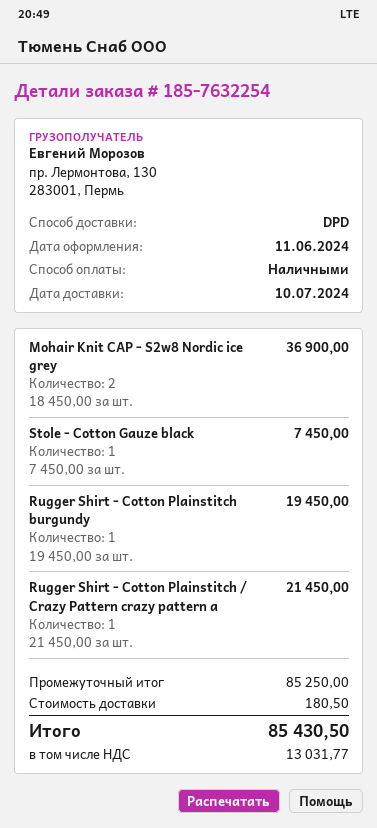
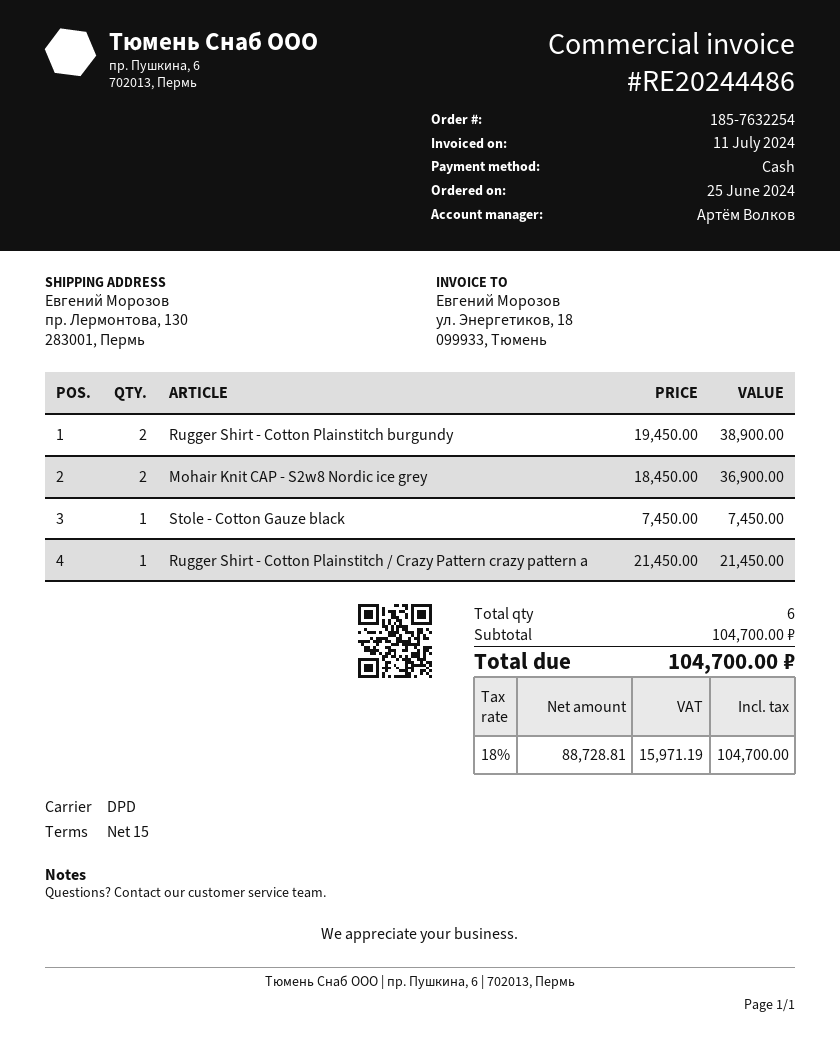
order date: 2024-06-11 -> 2024-06-25
Rugger Shirt - Cotton Plainstitch burgundy: 1 x 19450.00 = 19450.00 -> 2 x 19450.00 = 38900.00
subtotal: 85250.00 -> 104700.00
shipping: 180.50 -> none
tax: 13031.77 -> 15971.19
total: 85430.50 -> 104700.00

